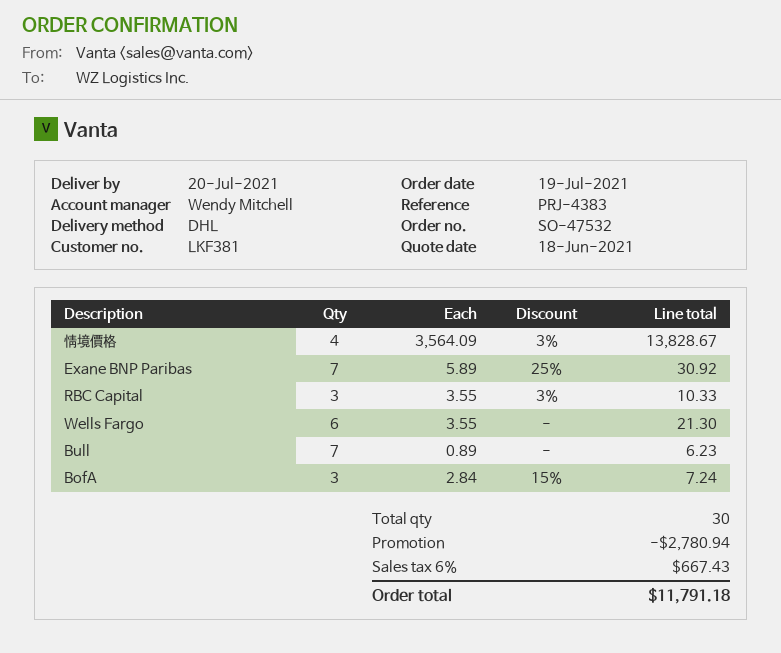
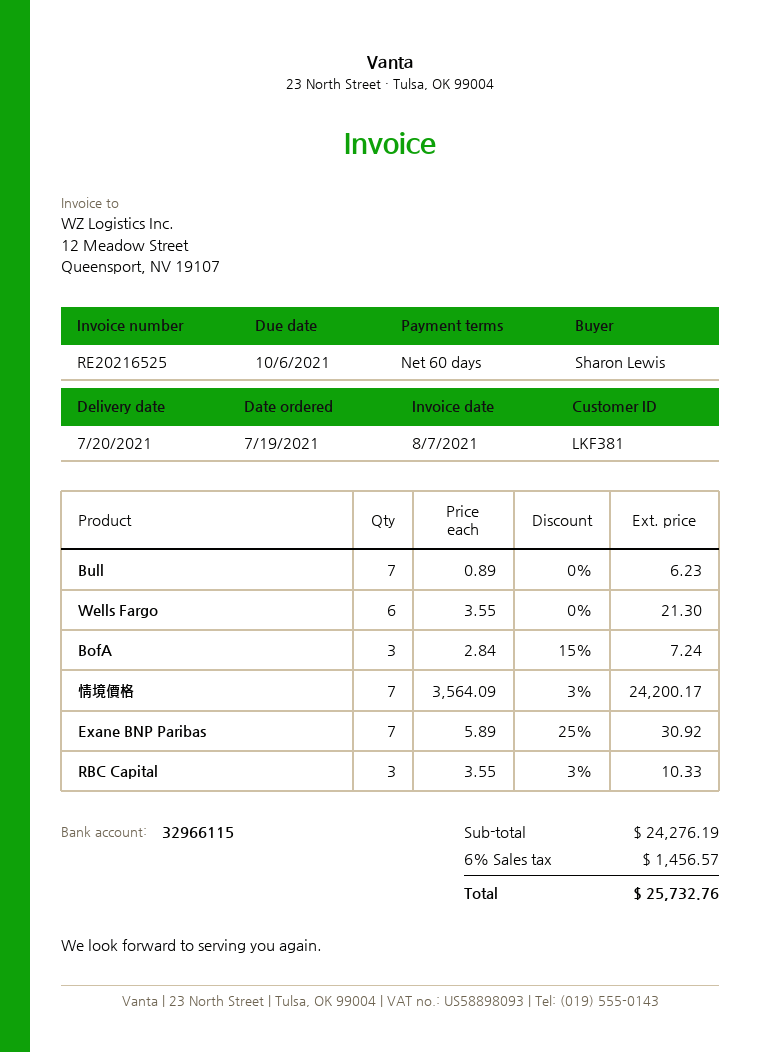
情境價格: 4 x 3564.09 - 3% = 13828.67 -> 7 x 3564.09 - 3% = 24200.17
discount: 2780.94 -> none
tax: 6% = 667.43 -> 6% = 1456.57
total: 11791.18 -> 25732.76

